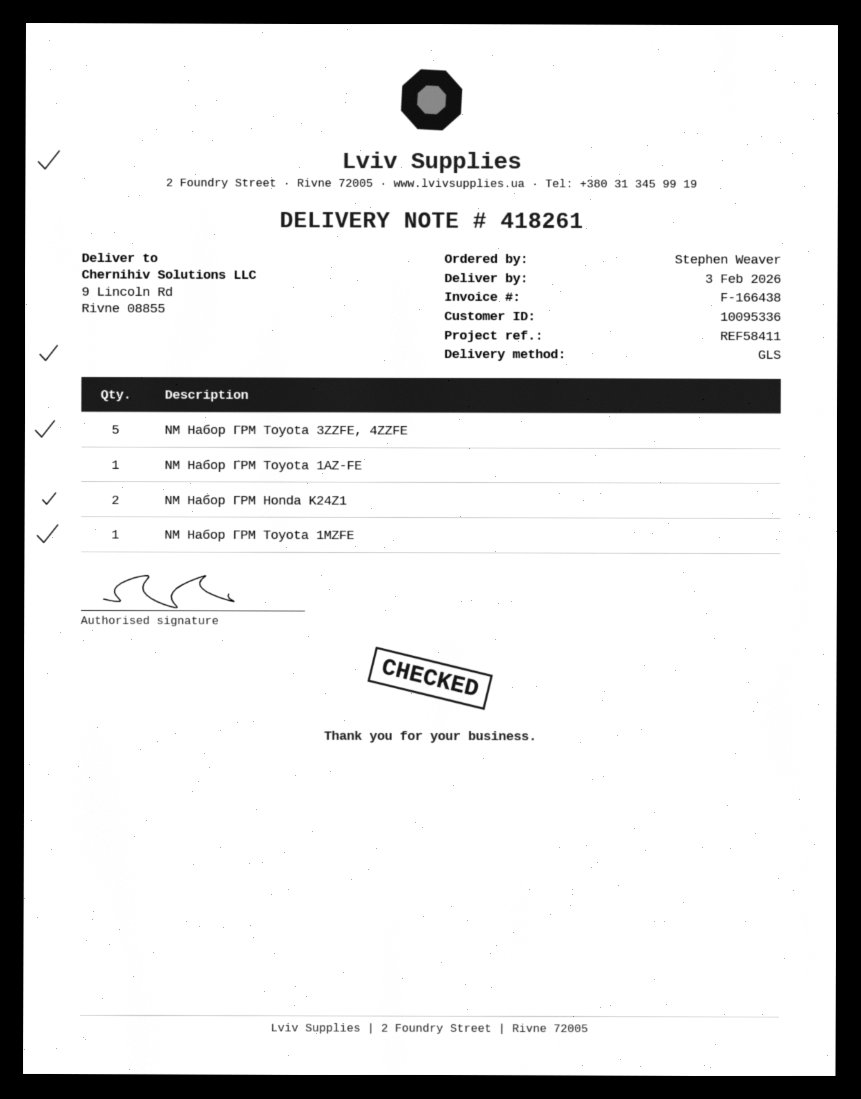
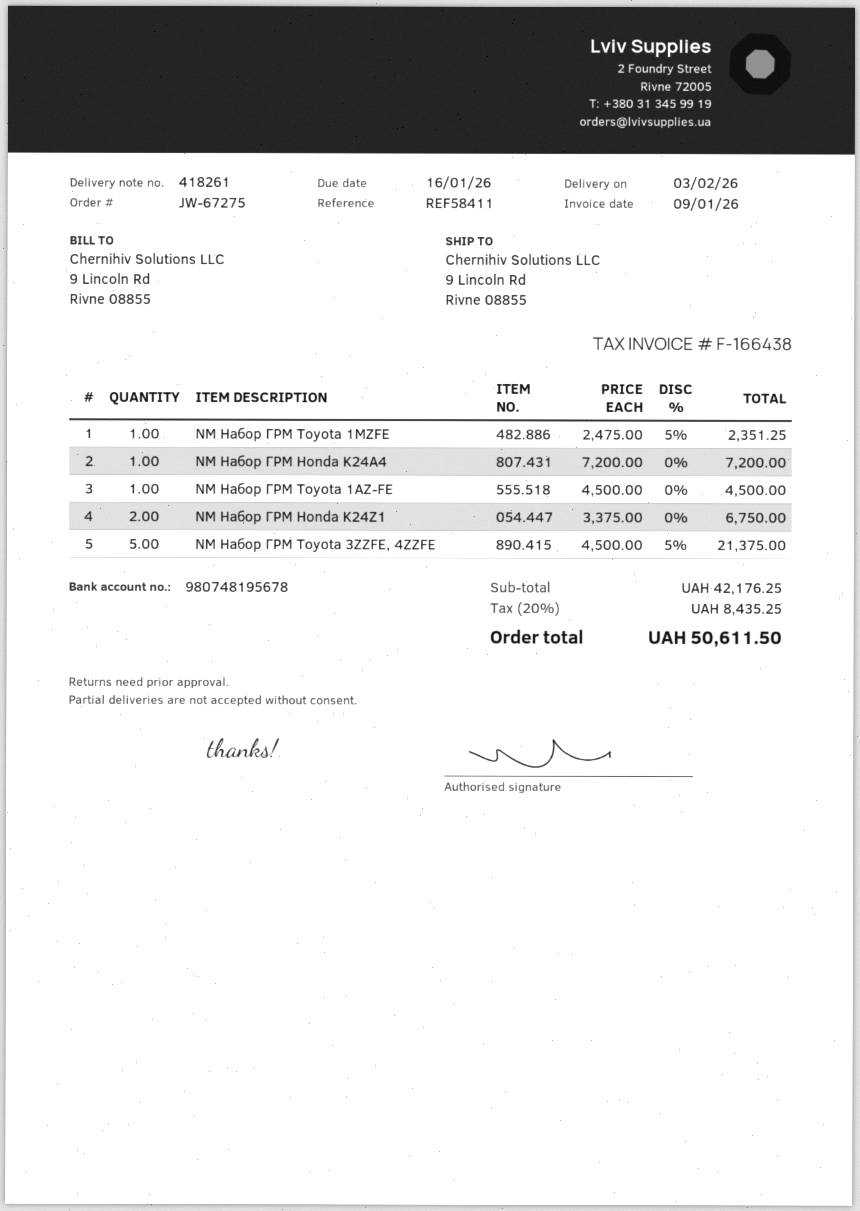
NM Набор ГРМ Honda K24A4: none -> 1

